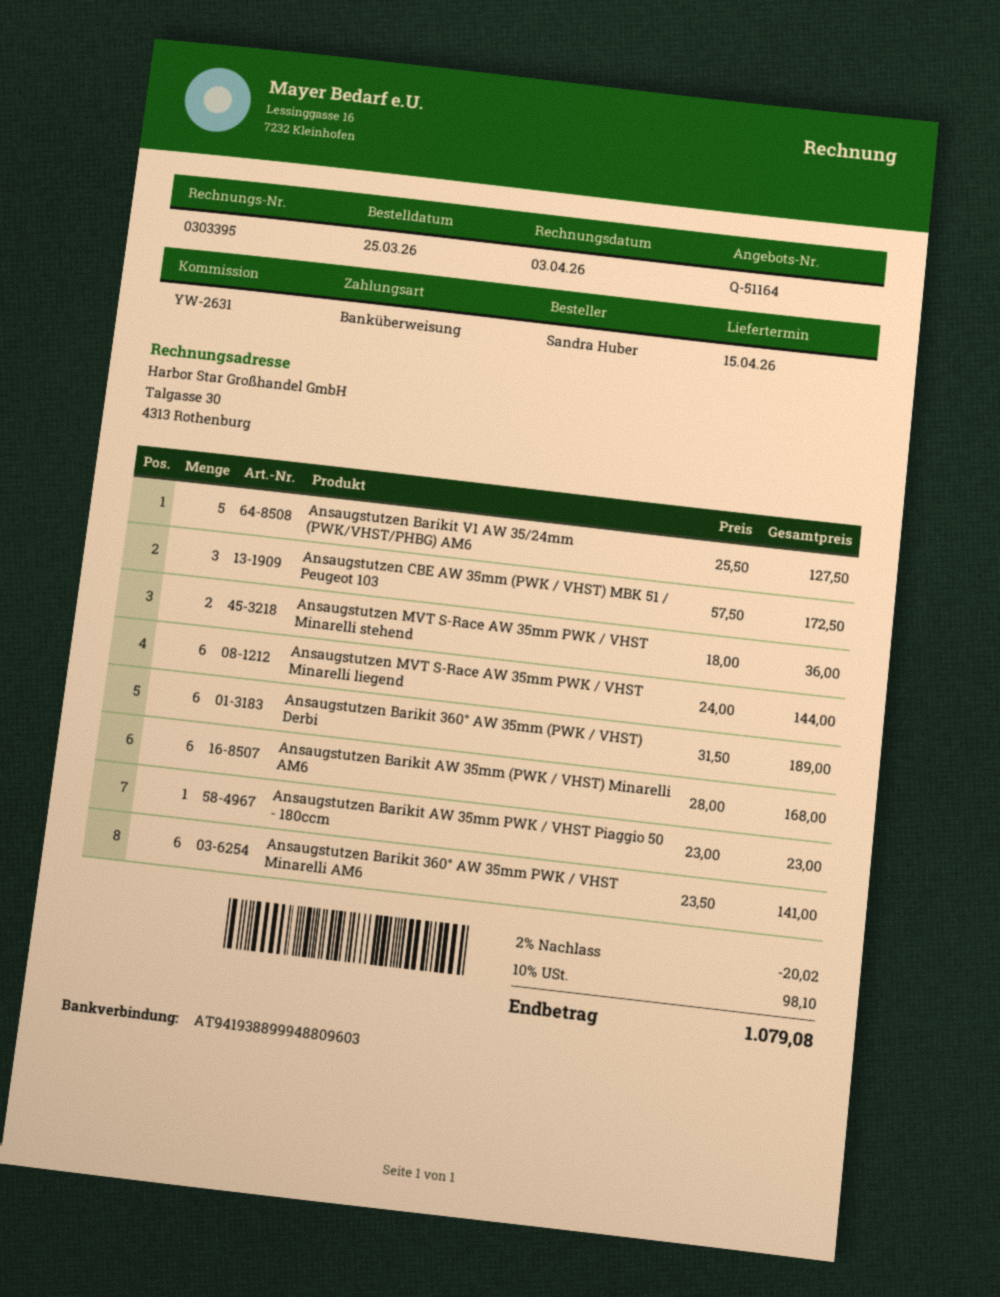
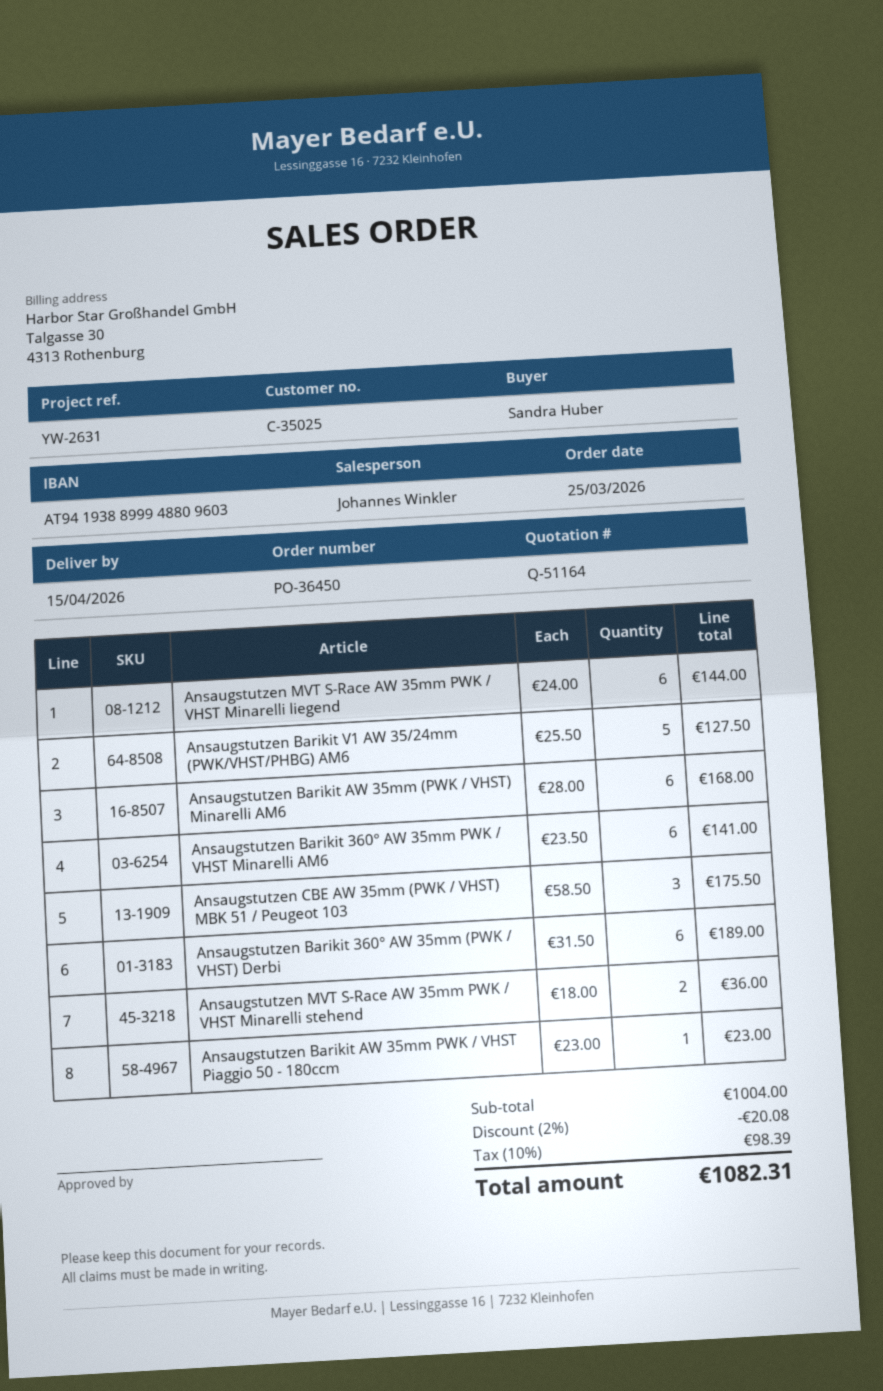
Ansaugstutzen CBE AW 35mm (PWK / VHST) MBK 51 / Peugeot 103: 3 x 57.50 = 172.50 -> 3 x 58.50 = 175.50
discount: 2% = 20.02 -> 2% = 20.08
tax: 10% = 98.10 -> 10% = 98.39
total: 1079.08 -> 1082.31

